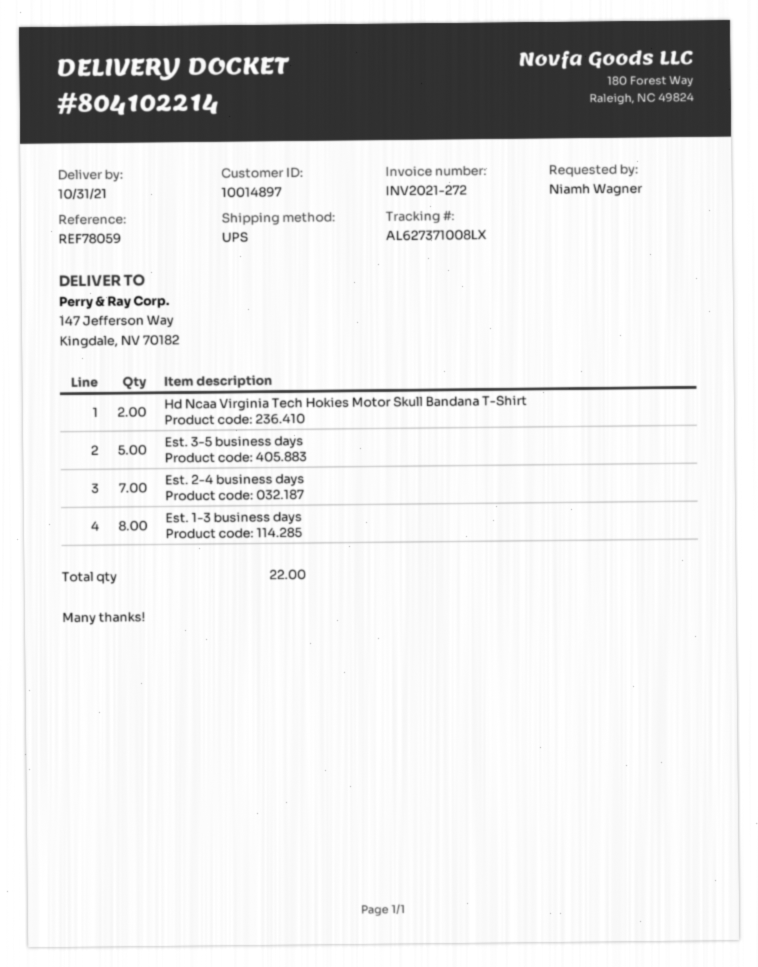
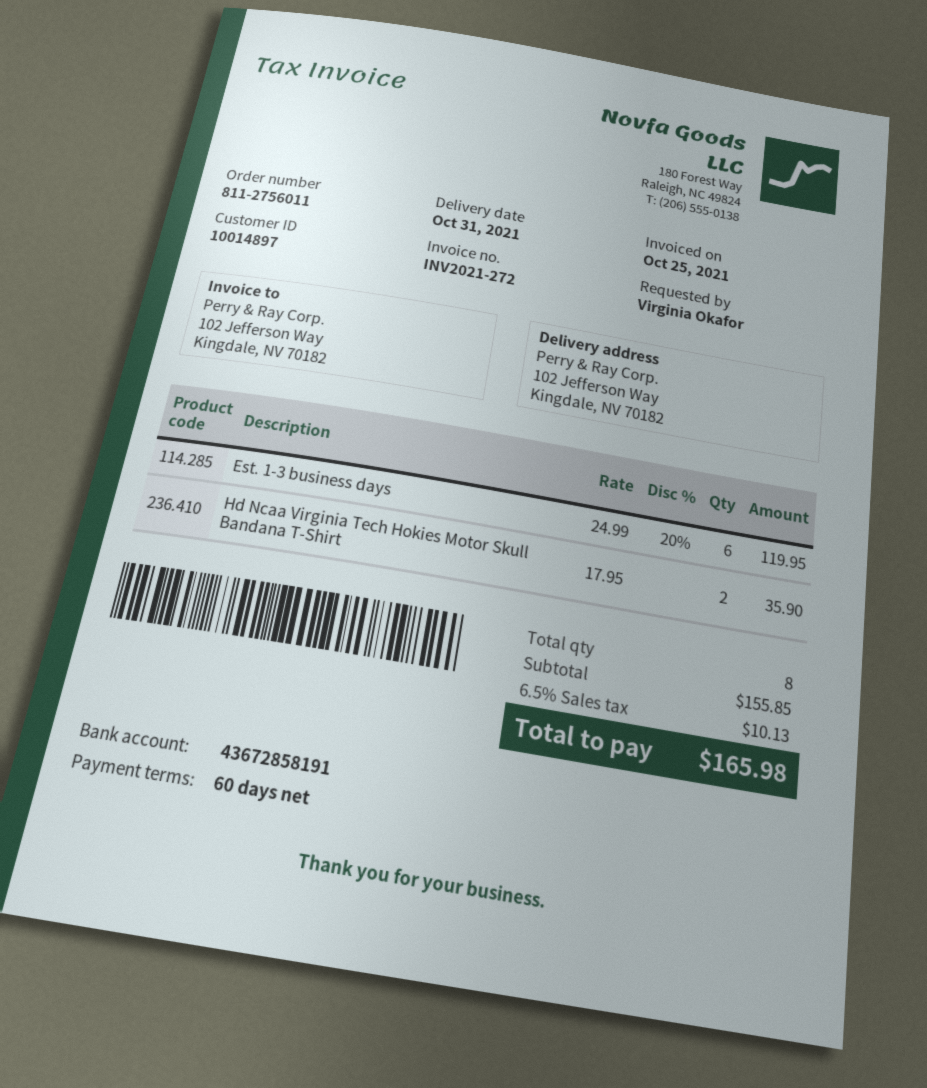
ordered by: Niamh Wagner -> Virginia Okafor
ship to: 147 Jefferson Way, Kingdale, NV 70182 -> 102 Jefferson Way, Kingdale, NV 70182
Est. 3-5 business days: 5 -> none
Est. 2-4 business days: 7 -> none
Est. 1-3 business days: 8 -> 6
total quantity: 22 -> 8

